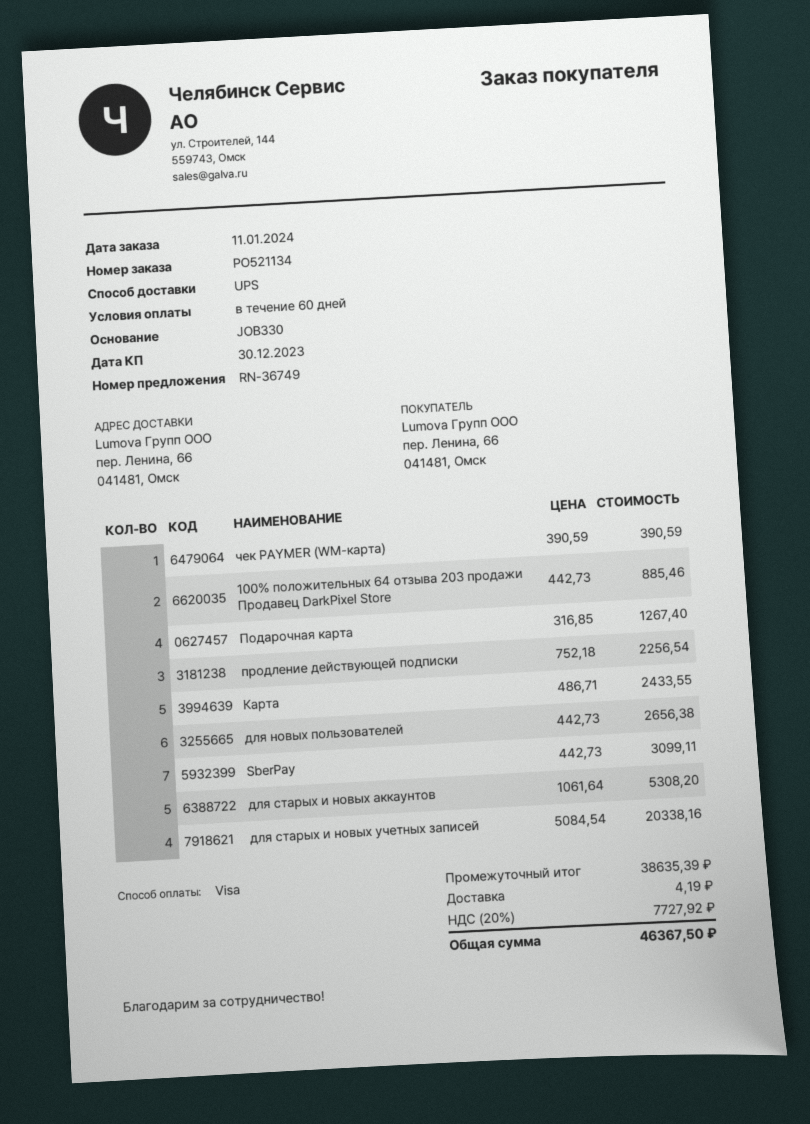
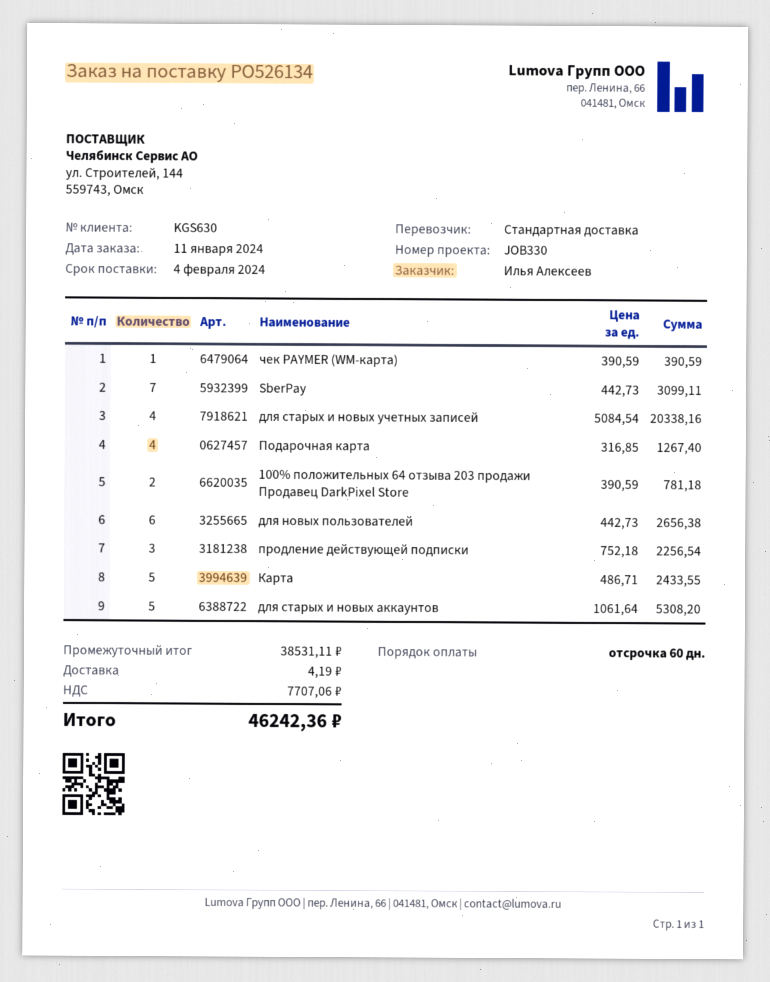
order number: PO521134 -> PO526134
shipping method: UPS -> standard
100% положительных 64 отзыва 203 продажи Продавец DarkPixel Store: 2 x 442.73 = 885.46 -> 2 x 390.59 = 781.18
subtotal: 38635.39 -> 38531.11
tax: 7727.92 -> 7707.06
total: 46367.50 -> 46242.36

